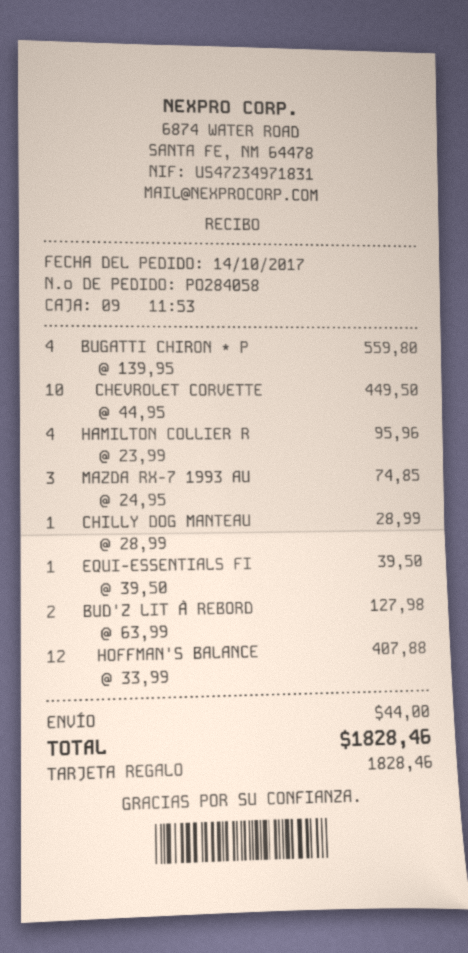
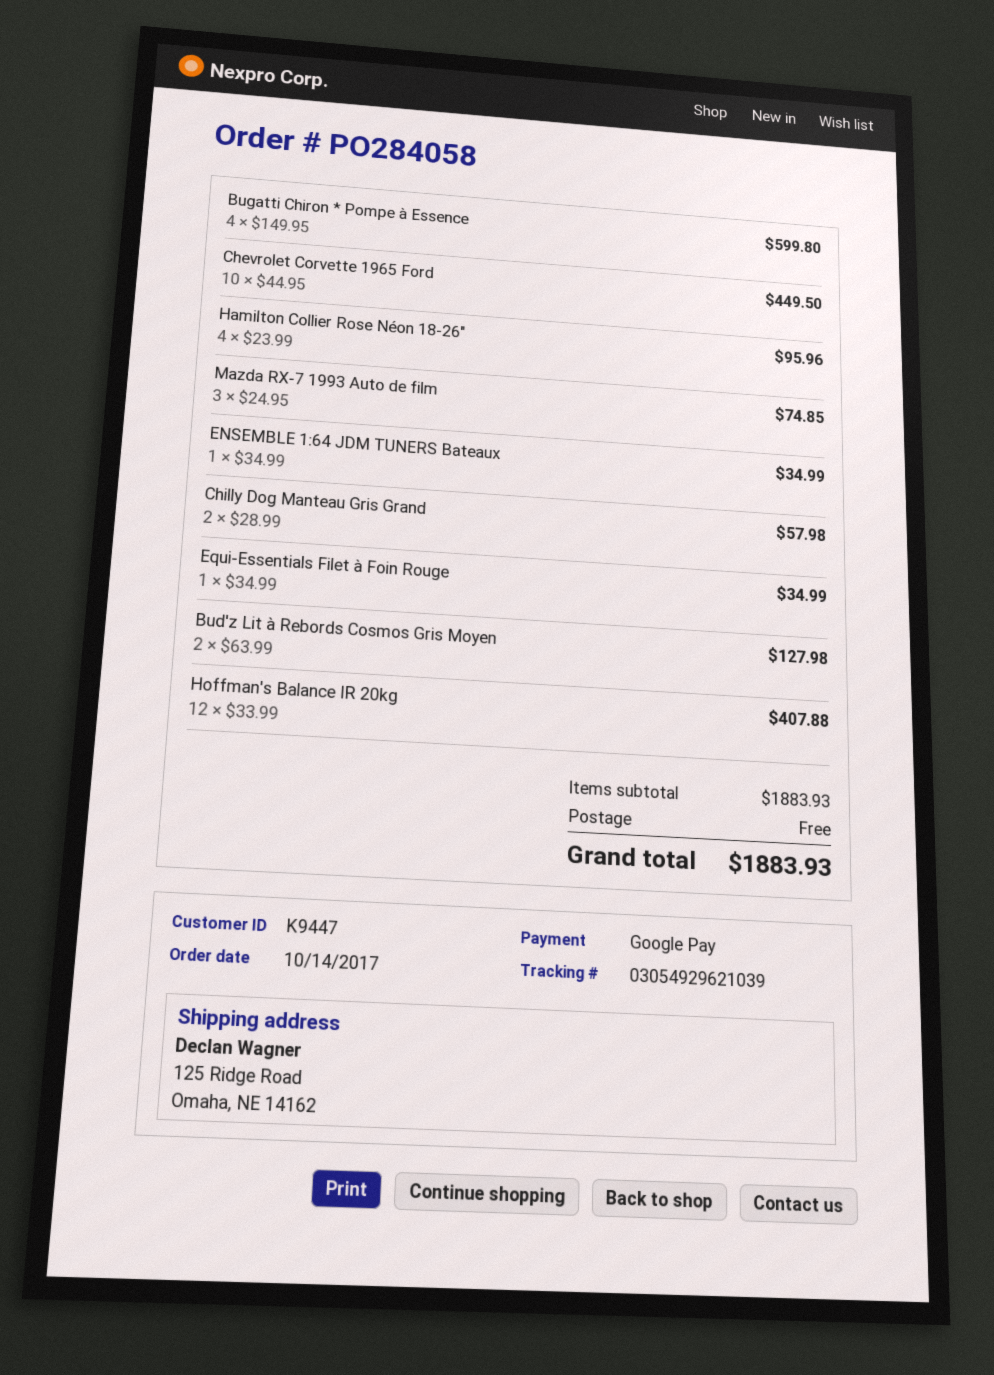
payment method: gift card -> Google Pay
BUGATTI CHIRON * P: 4 x 139.95 = 559.80 -> 4 x 149.95 = 599.80
CHILLY DOG MANTEAU: 1 x 28.99 = 28.99 -> 2 x 28.99 = 57.98
EQUI-ESSENTIALS FI: 1 x 39.50 = 39.50 -> 1 x 34.99 = 34.99
ENSEMBLE 1:64 JDM TUNERS Bateaux: none -> 1 x 34.99 = 34.99
shipping: 44.00 -> 0.00
total: 1828.46 -> 1883.93

